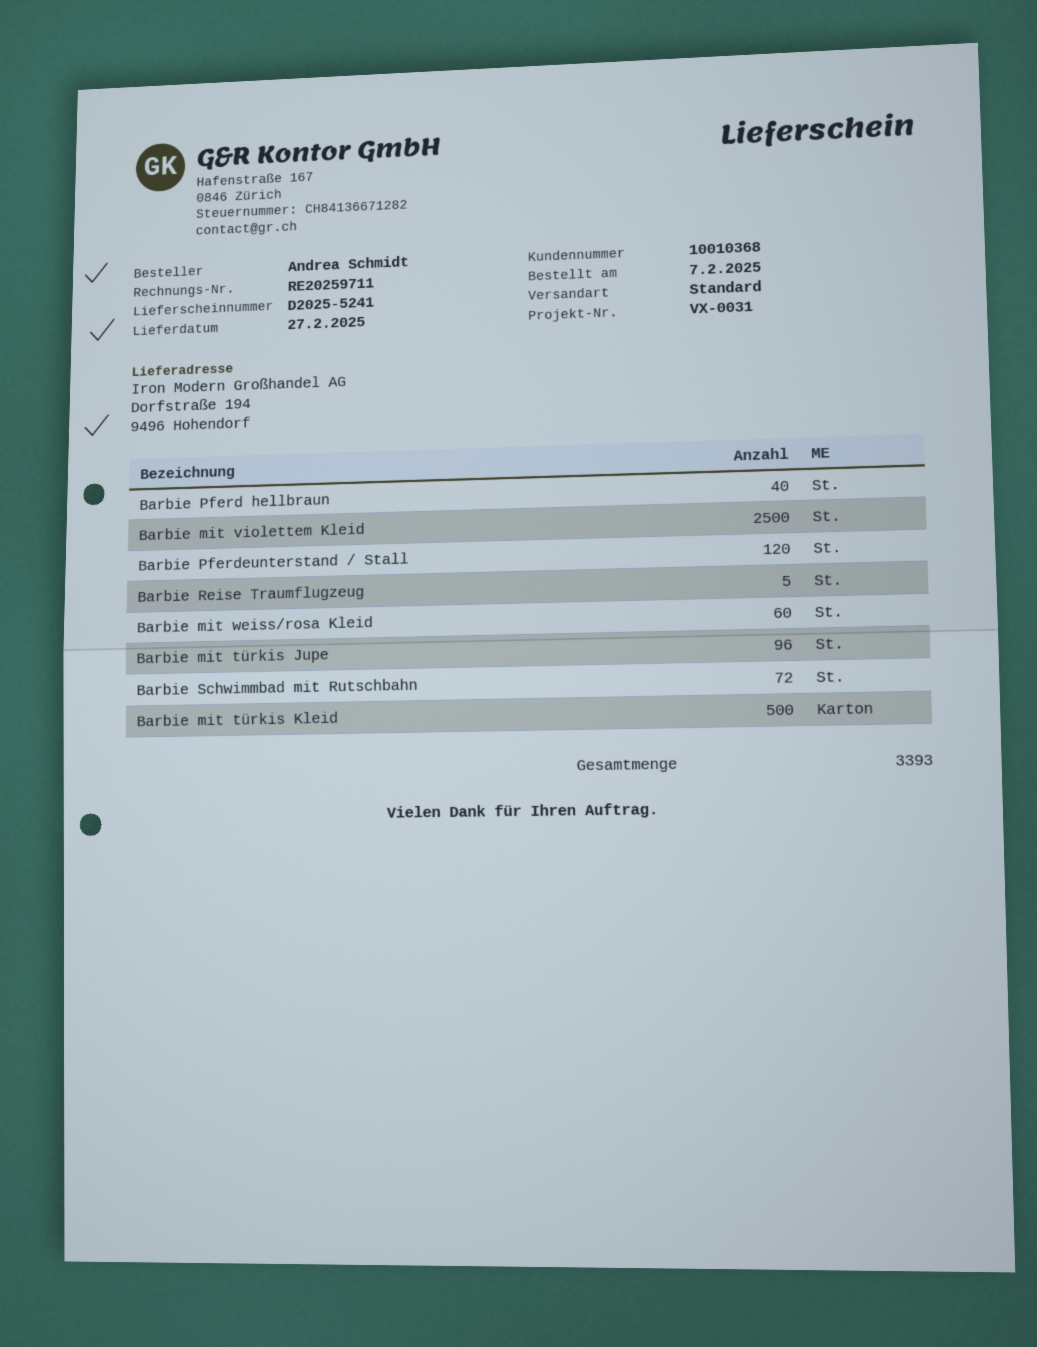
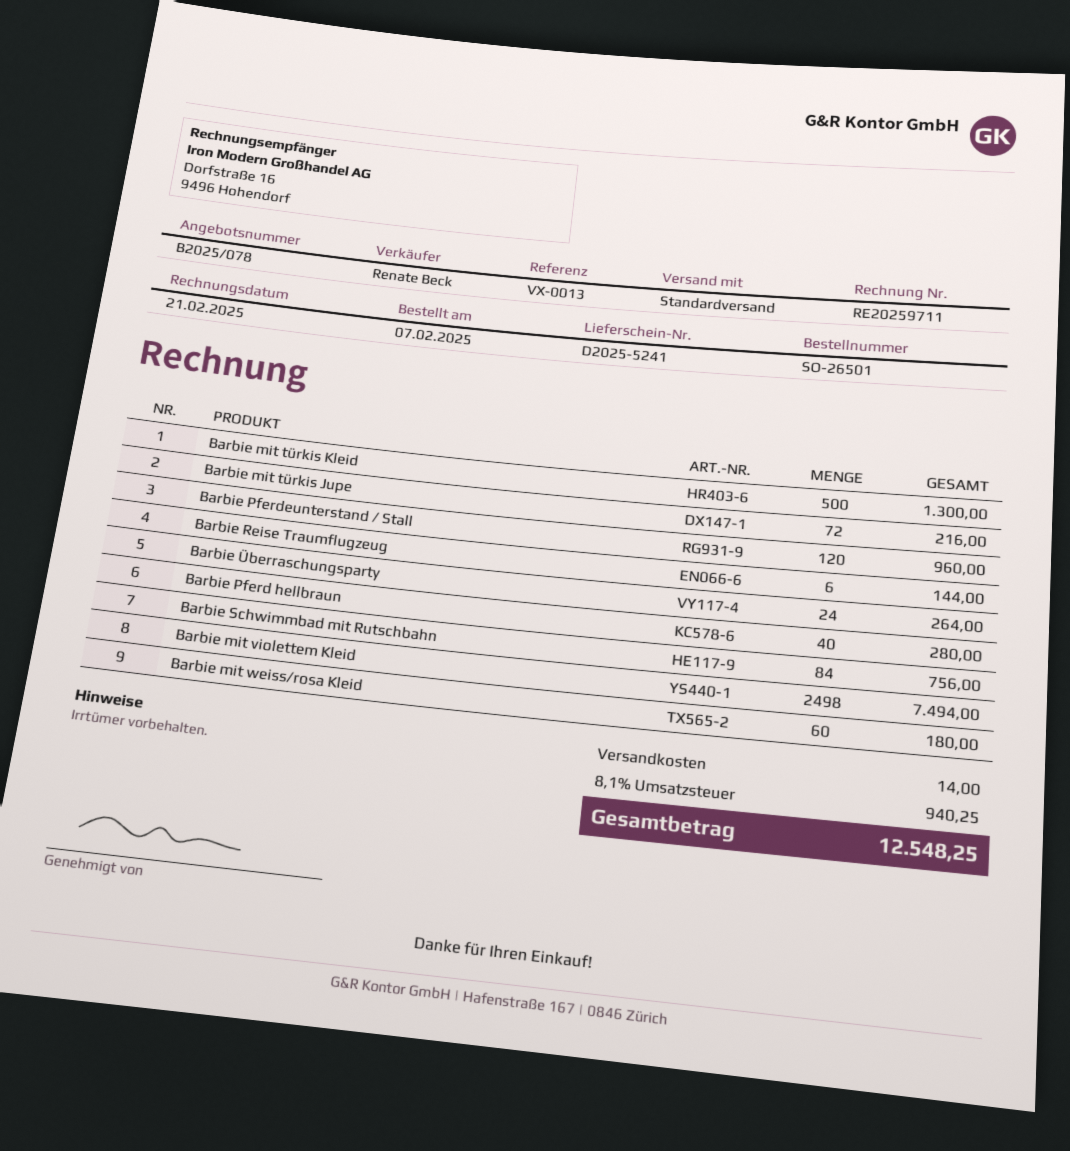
reference: VX-0031 -> VX-0013
Barbie mit violettem Kleid: 2500 -> 2498
Barbie Reise Traumflugzeug: 5 -> 6
Barbie mit türkis Jupe: 96 -> 72
Barbie Schwimmbad mit Rutschbahn: 72 -> 84
Barbie Überraschungsparty: none -> 24

